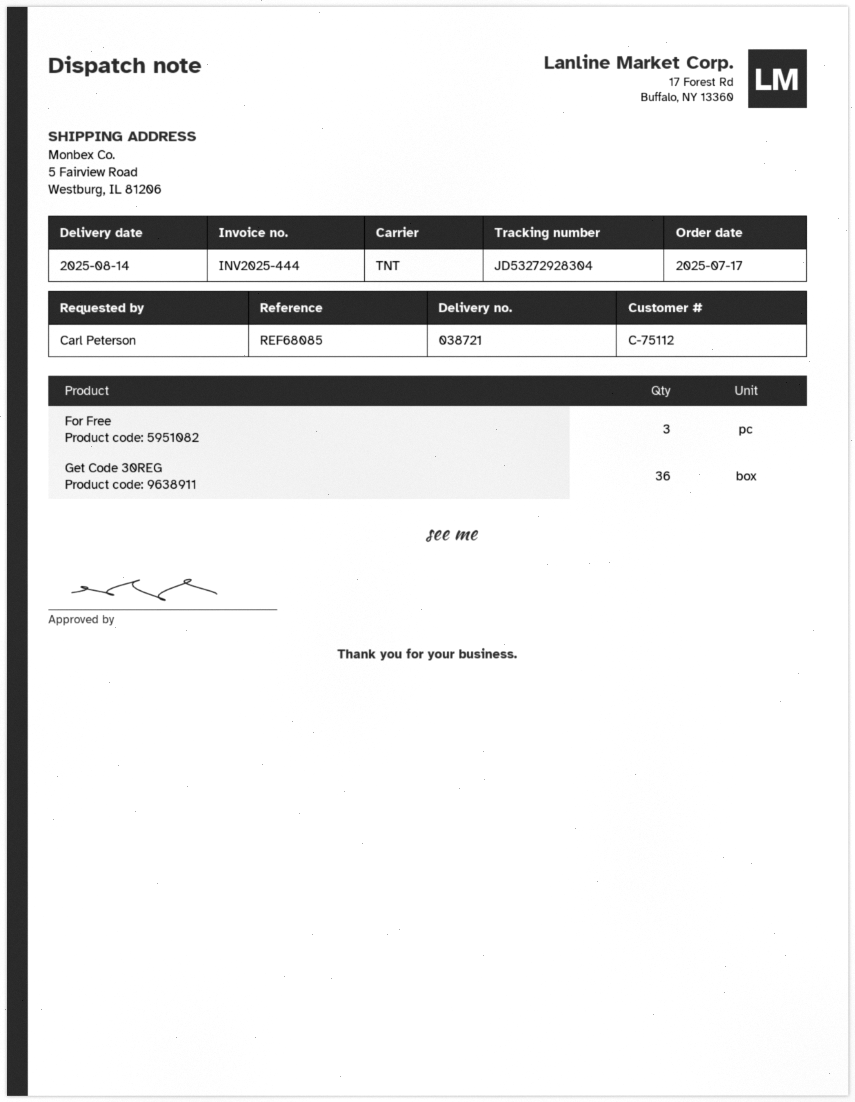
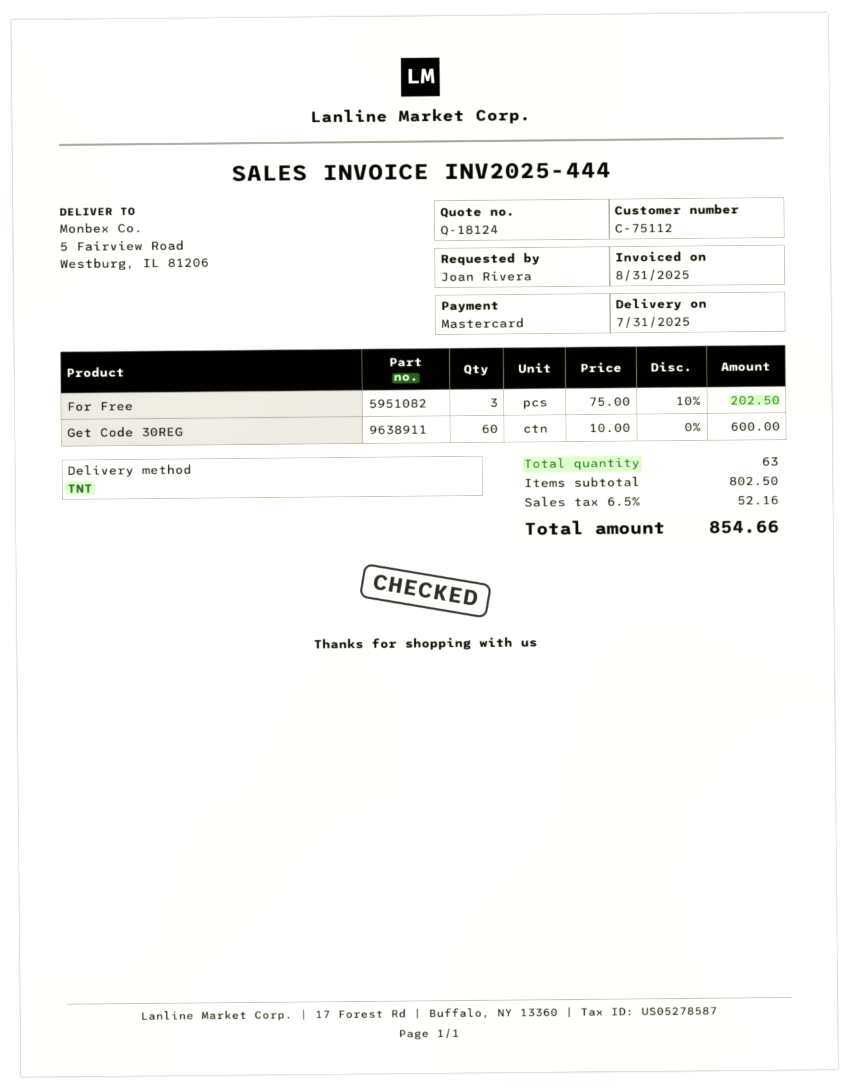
delivery date: 2025-08-14 -> 2025-07-31
ordered by: Carl Peterson -> Joan Rivera
Get Code 30REG: 36 -> 60

